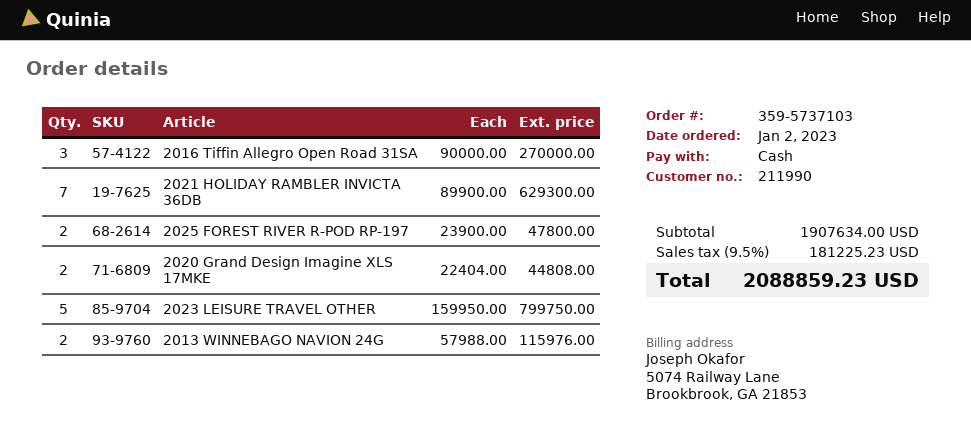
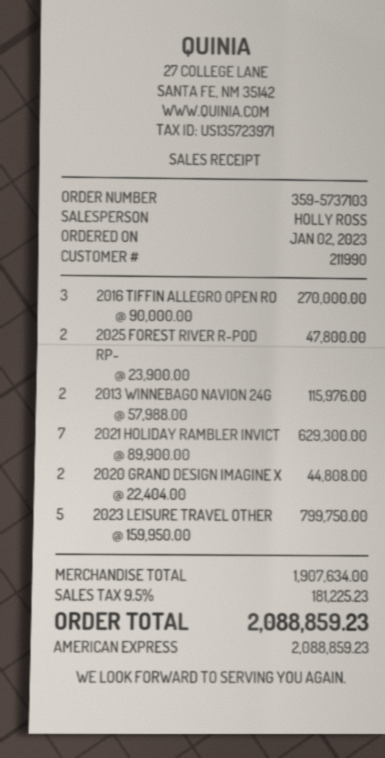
payment method: cash -> American Express

